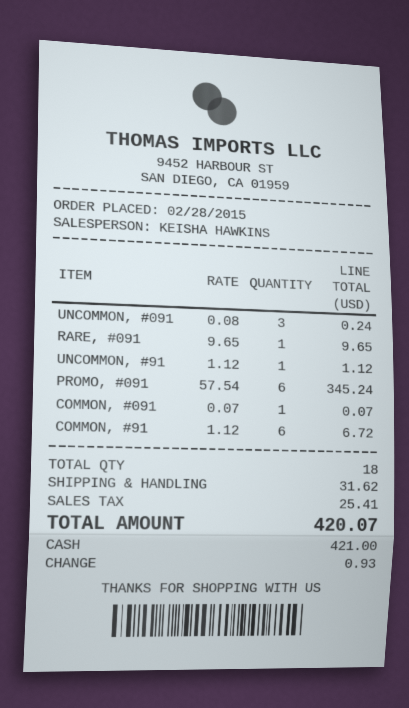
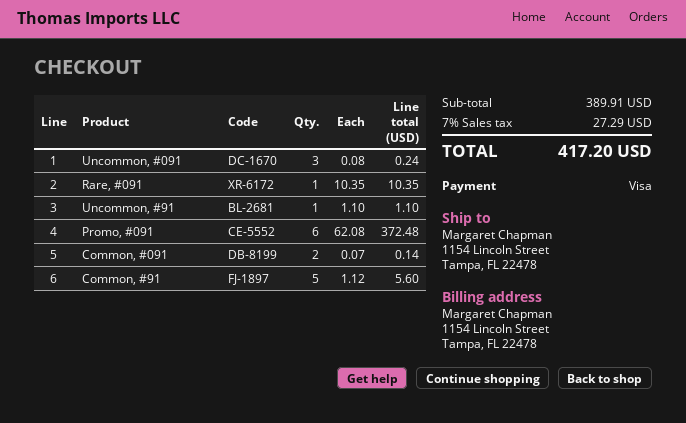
payment method: cash -> Visa
RARE, #091: 1 x 9.65 = 9.65 -> 1 x 10.35 = 10.35
UNCOMMON, #91: 1 x 1.12 = 1.12 -> 1 x 1.10 = 1.10
PROMO, #091: 6 x 57.54 = 345.24 -> 6 x 62.08 = 372.48
COMMON, #091: 1 x 0.07 = 0.07 -> 2 x 0.07 = 0.14
COMMON, #91: 6 x 1.12 = 6.72 -> 5 x 1.12 = 5.60
shipping: 31.62 -> none
tax: 25.41 -> 27.29
total: 420.07 -> 417.20

